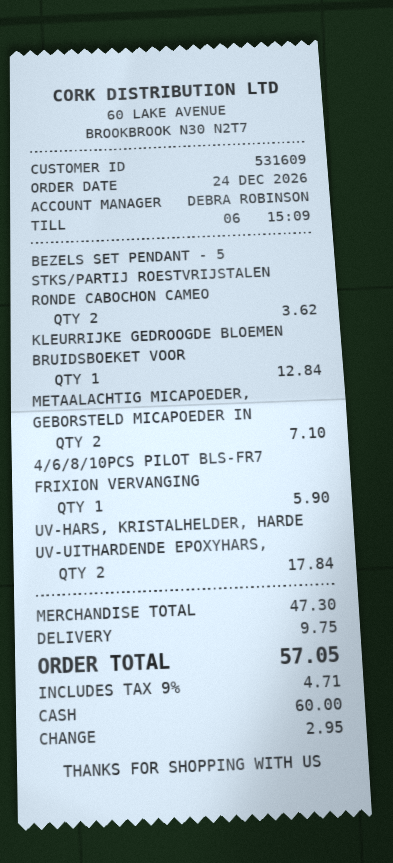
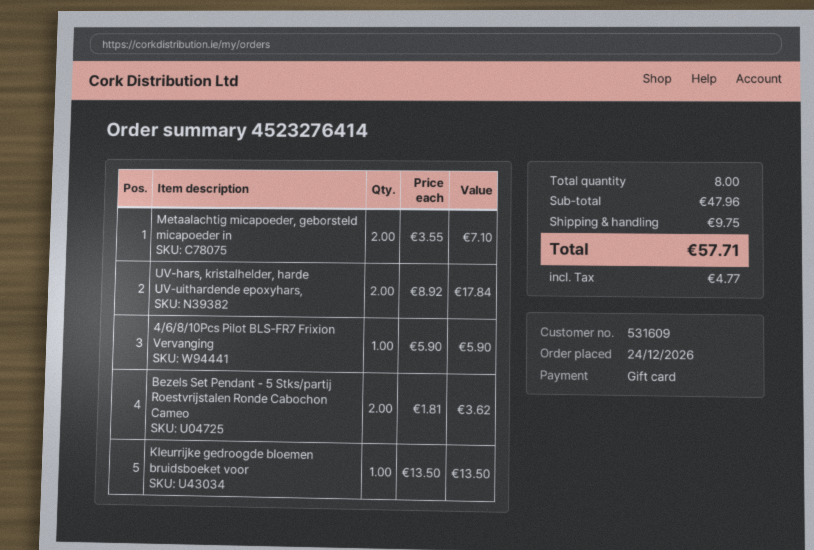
payment method: cash -> gift card
KLEURRIJKE GEDROOGDE BLOEMEN BRUIDSBOEKET VOOR: 1 for 12.84 -> 1 for 13.50
subtotal: 47.30 -> 47.96
tax: 4.71 -> 4.77
total: 57.05 -> 57.71

